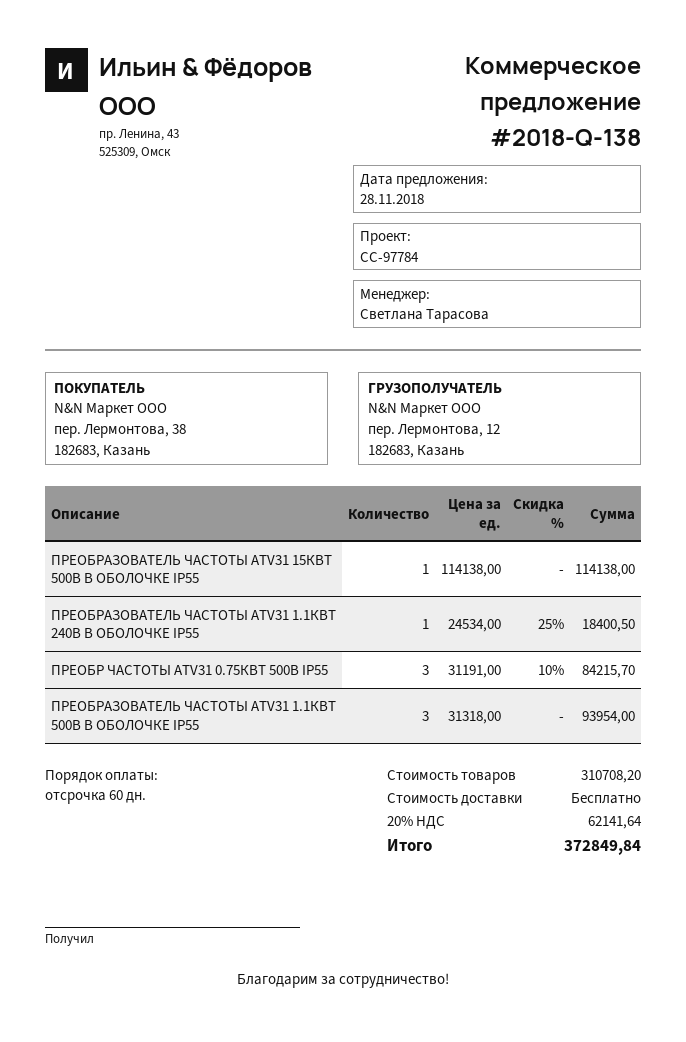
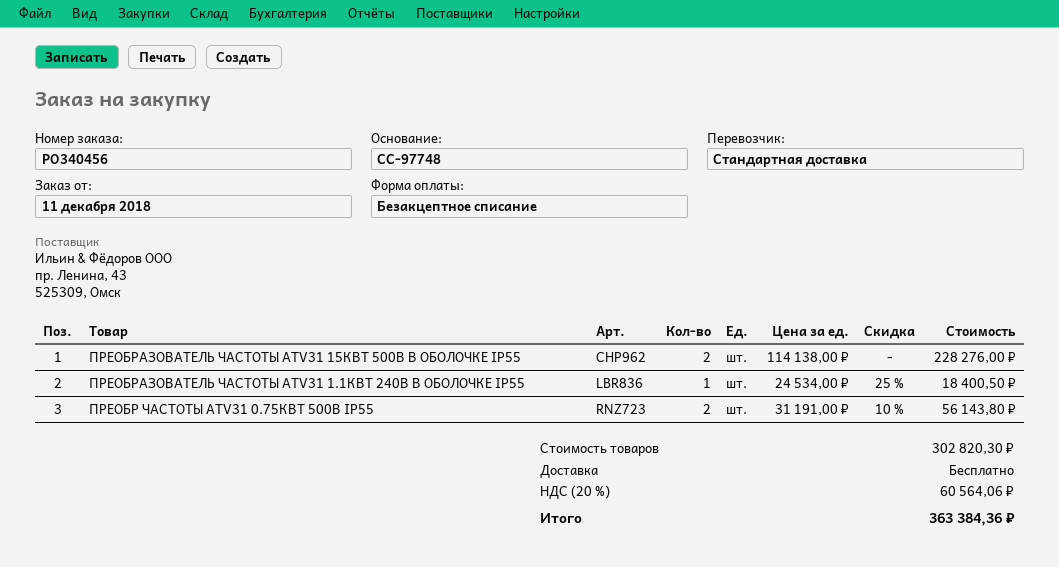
reference: CC-97784 -> CC-97748
ПРЕОБРАЗОВАТЕЛЬ ЧАСТОТЫ ATV31 15КВТ 500В В ОБОЛОЧКЕ IP55: 1 x 114138.00 = 114138.00 -> 2 x 114138.00 = 228276.00
ПРЕОБР ЧАСТОТЫ ATV31 0.75КВТ 500В IP55: 3 x 31191.00 - 10% = 84215.70 -> 2 x 31191.00 - 10% = 56143.80
ПРЕОБРАЗОВАТЕЛЬ ЧАСТОТЫ ATV31 1.1КВТ 500В В ОБОЛОЧКЕ IP55: 3 x 31318.00 = 93954.00 -> none
subtotal: 310708.20 -> 302820.30
tax: 20% = 62141.64 -> 20% = 60564.06
total: 372849.84 -> 363384.36

